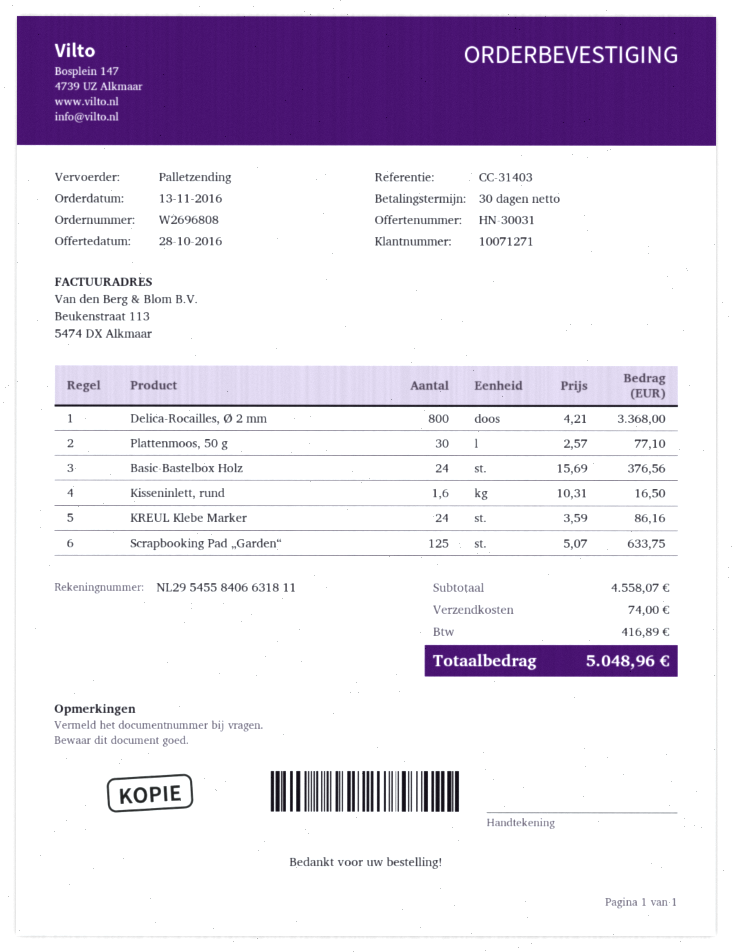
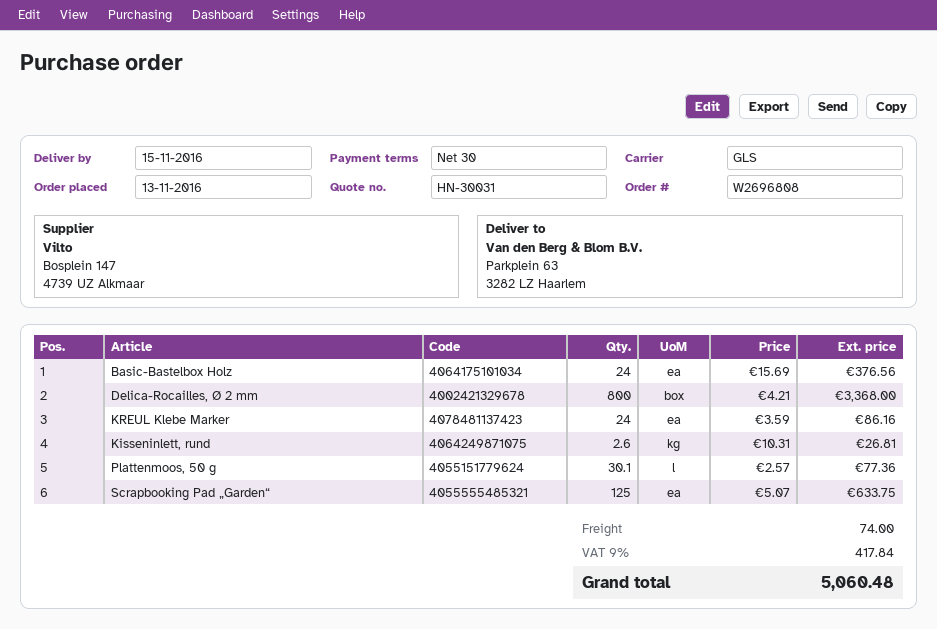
shipping method: pallet freight -> GLS
Plattenmoos, 50 g: 30 x 2.57 = 77.10 -> 30.1 x 2.57 = 77.36
Kisseninlett, rund: 1.6 x 10.31 = 16.50 -> 2.6 x 10.31 = 26.81
tax: 416.89 -> 417.84
total: 5048.96 -> 5060.48

